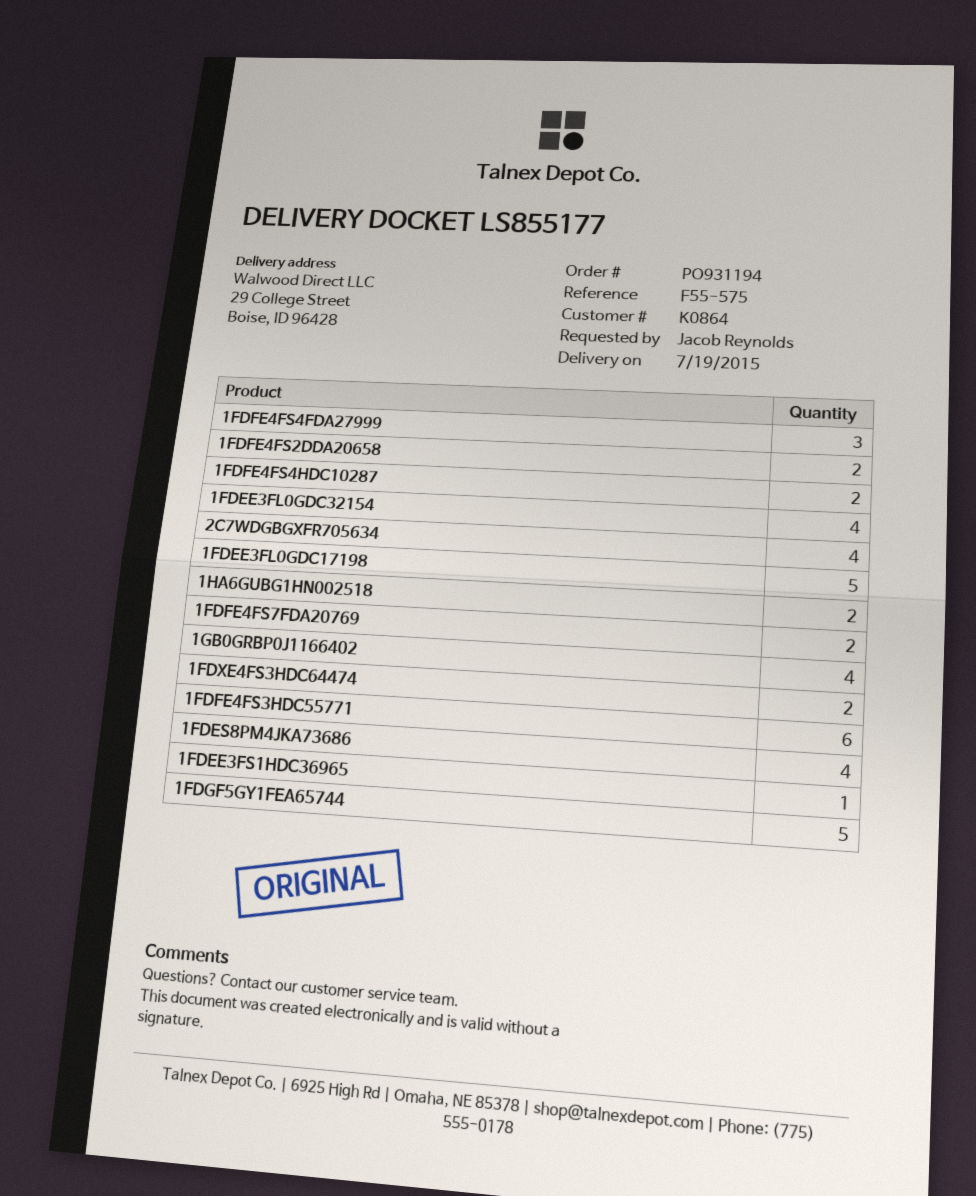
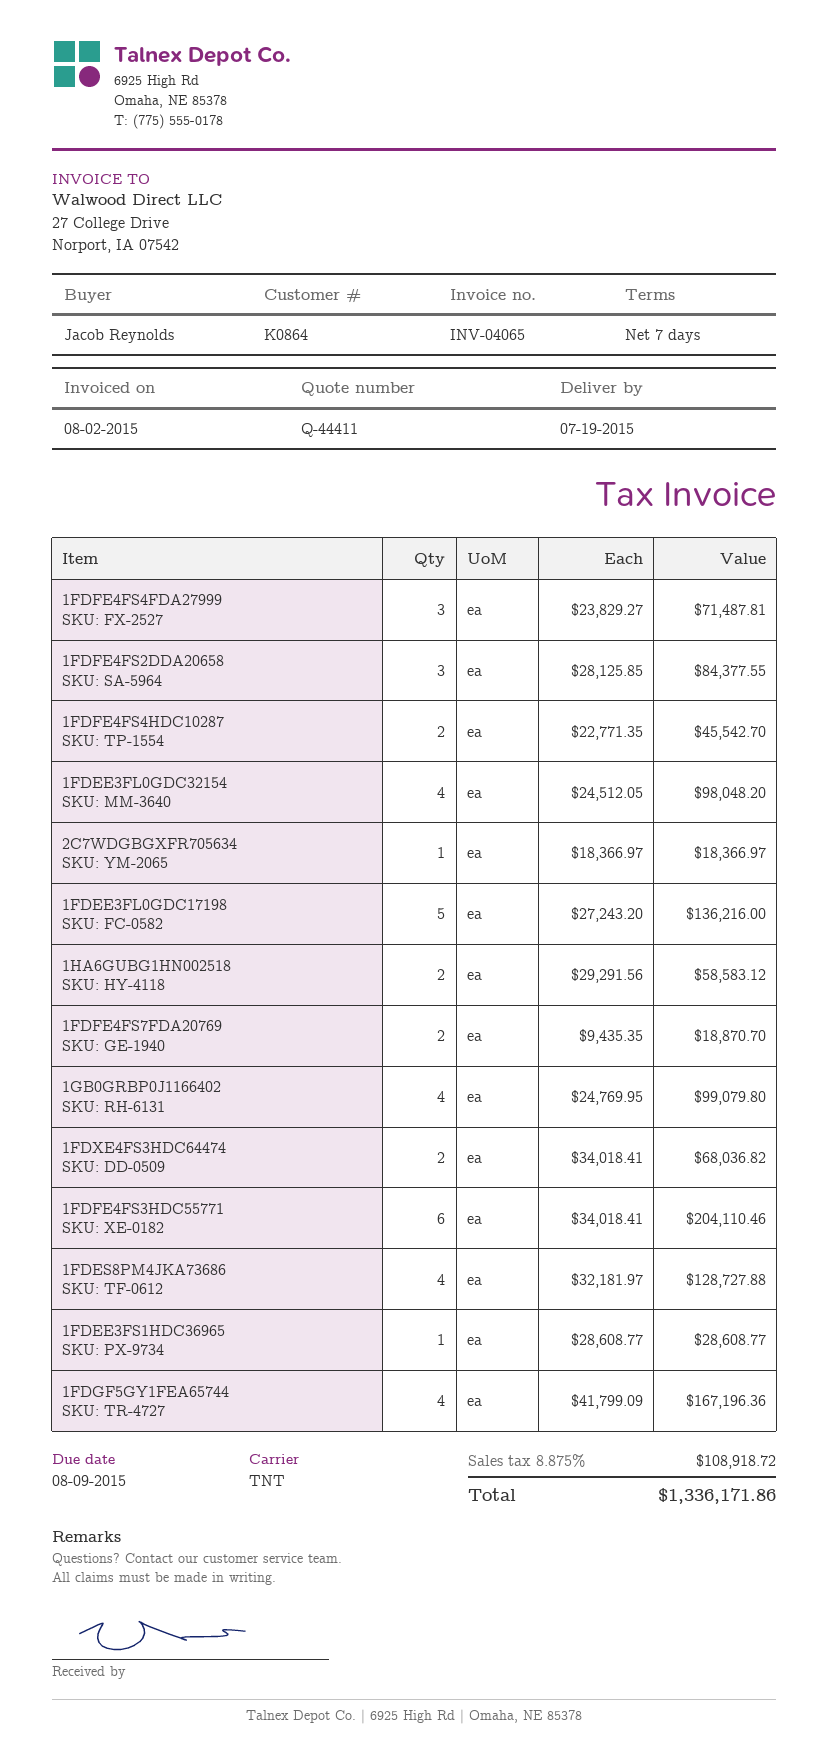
1FDFE4FS2DDA20658: 2 -> 3
2C7WDGBGXFR705634: 4 -> 1
1FDGF5GY1FEA65744: 5 -> 4

